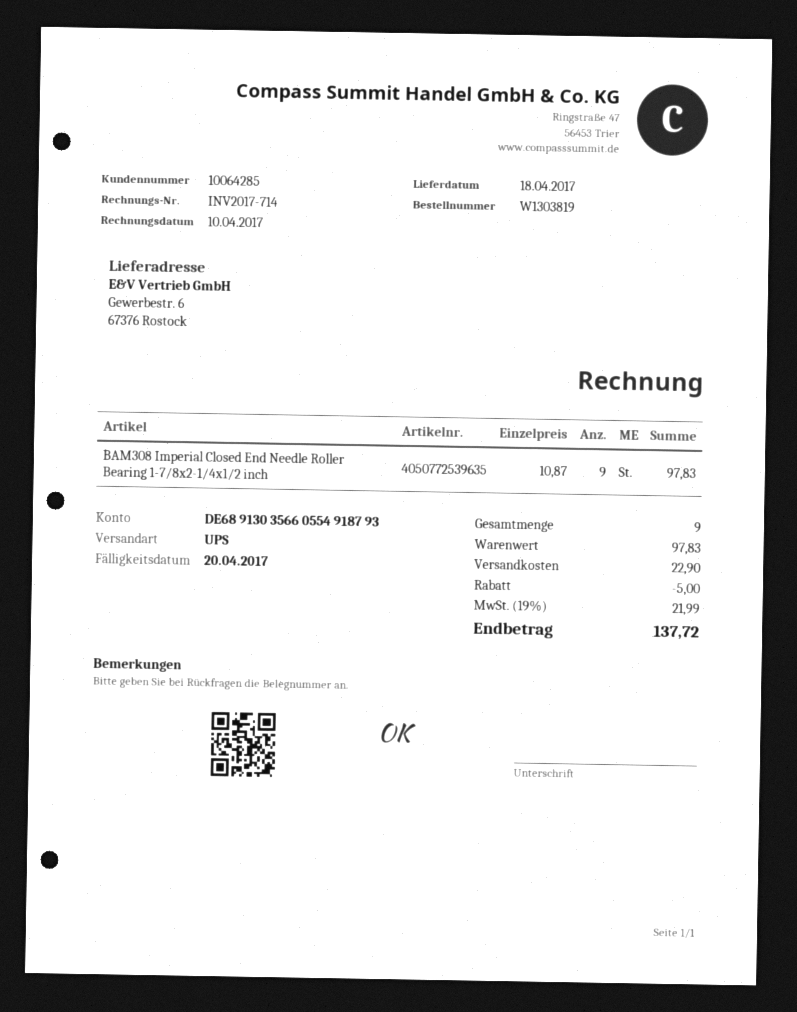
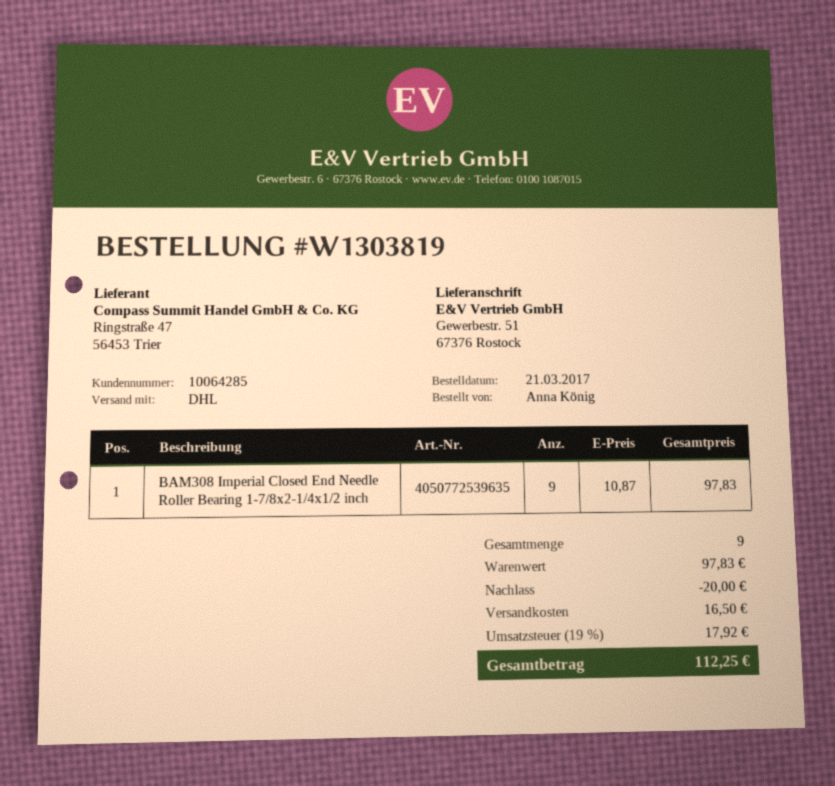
shipping method: UPS -> DHL
ship to: Gewerbestr. 6, 67376 Rostock -> Gewerbestr. 51, 67376 Rostock
discount: 5.00 -> 20.00
shipping: 22.90 -> 16.50
tax: 19% = 21.99 -> 19% = 17.92
total: 137.72 -> 112.25

